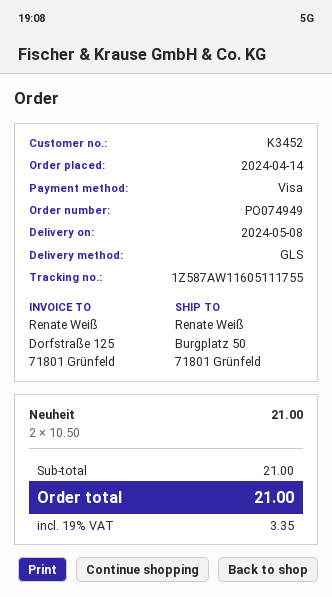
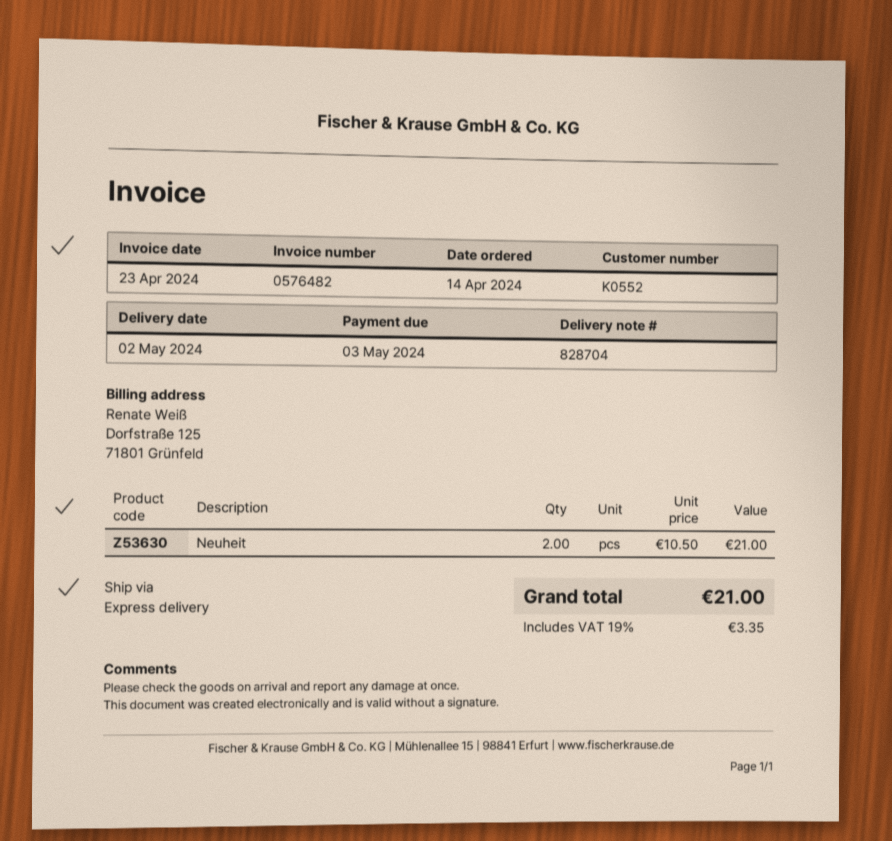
delivery date: 2024-05-08 -> 2024-05-02
customer number: K3452 -> K0552
shipping method: GLS -> express

